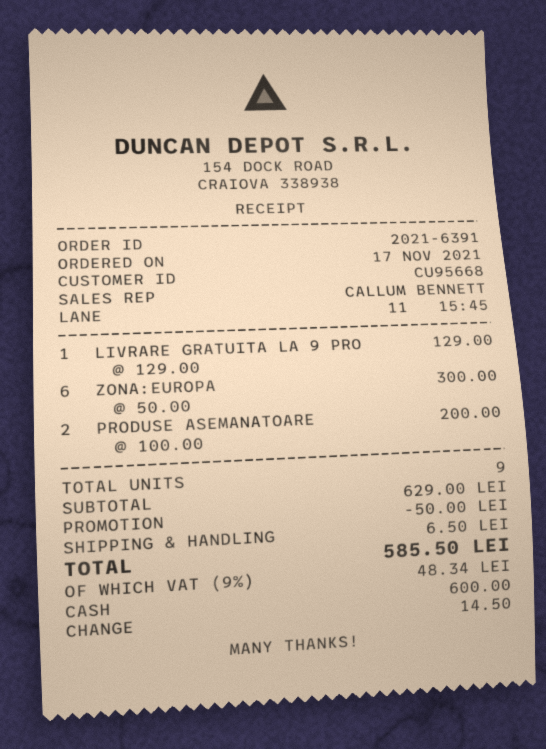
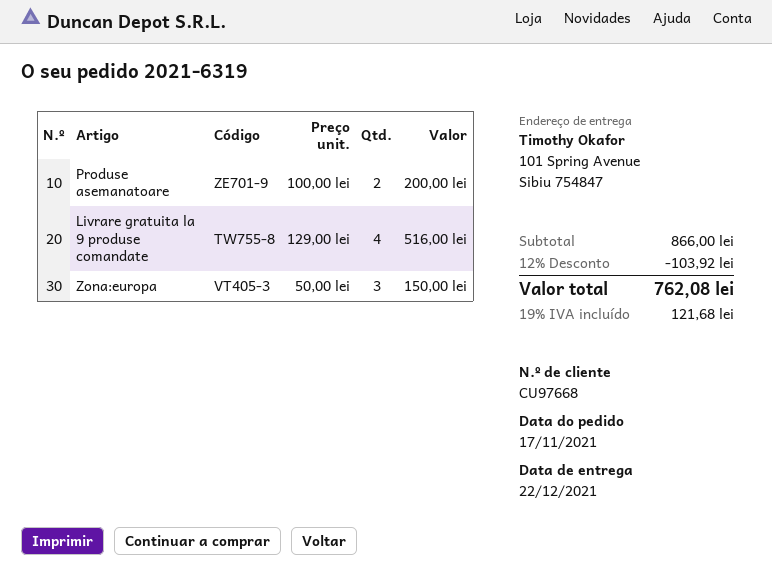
order number: 2021-6391 -> 2021-6319
customer number: CU95668 -> CU97668
LIVRARE GRATUITA LA 9 PRO: 1 x 129.00 = 129.00 -> 4 x 129.00 = 516.00
ZONA:EUROPA: 6 x 50.00 = 300.00 -> 3 x 50.00 = 150.00
subtotal: 629.00 -> 866.00
discount: 50.00 -> 103.92
shipping: 6.50 -> none
tax: 9% = 48.34 -> 19% = 121.68
total: 585.50 -> 762.08

